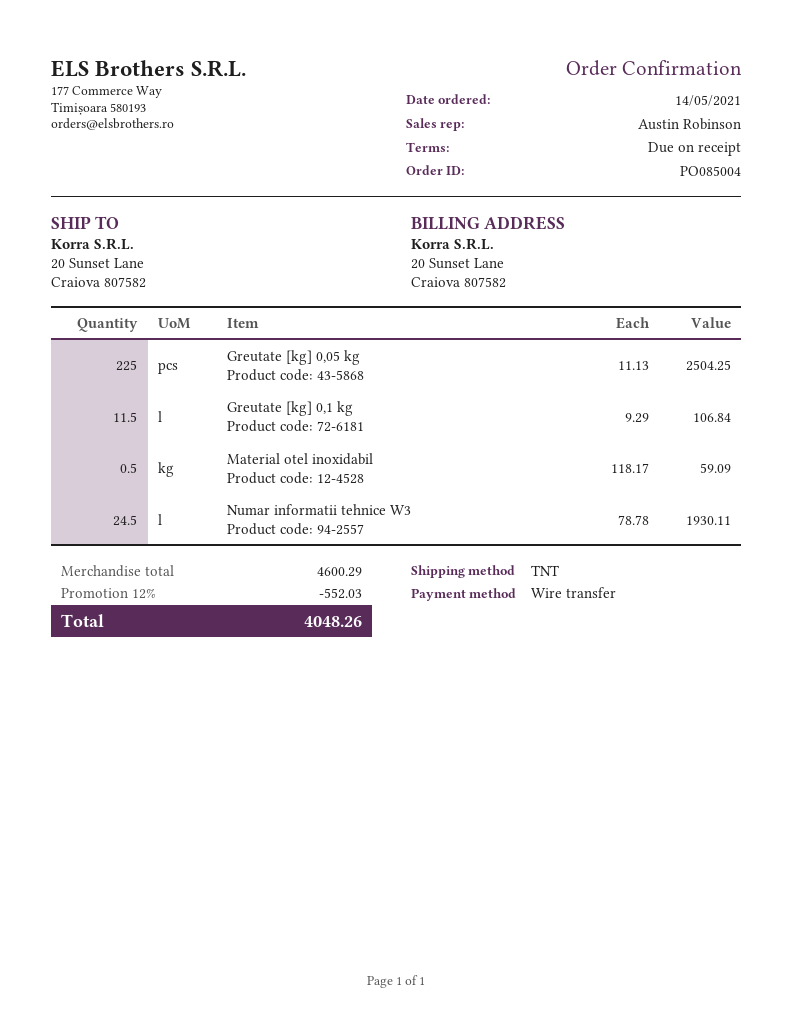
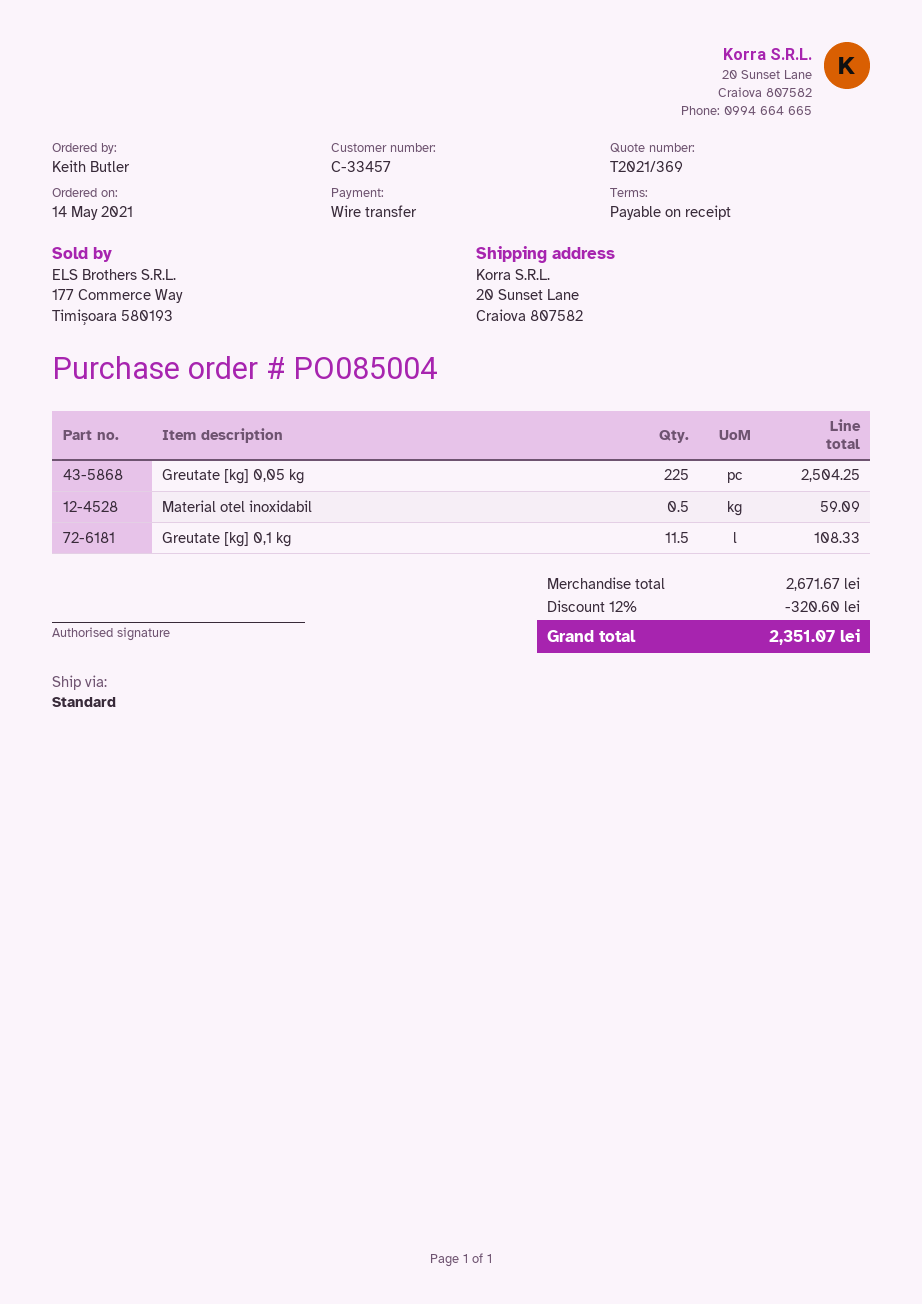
shipping method: TNT -> standard
Greutate [kg] 0,1 kg: 11.5 for 106.84 -> 11.5 for 108.33
Numar informatii tehnice W3: 24.5 for 1930.11 -> none
subtotal: 4600.29 -> 2671.67
discount: 12% = 552.03 -> 12% = 320.60
total: 4048.26 -> 2351.07

